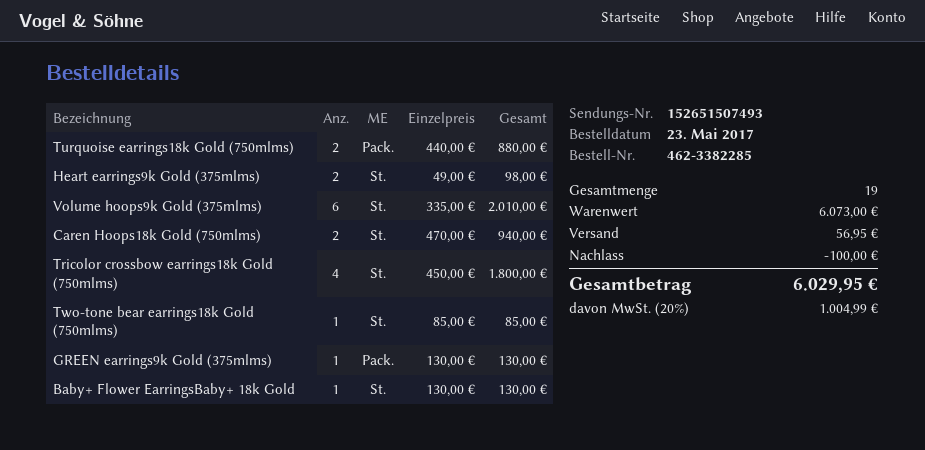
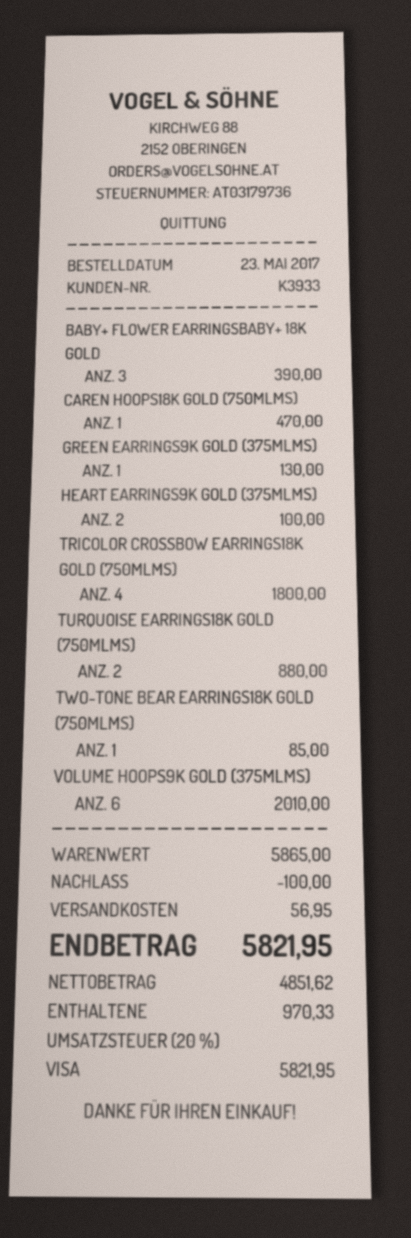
Heart earrings9k Gold (375mlms): 2 for 98.00 -> 2 for 100.00
Caren Hoops18k Gold (750mlms): 2 for 940.00 -> 1 for 470.00
Baby+ Flower EarringsBaby+ 18k Gold: 1 for 130.00 -> 3 for 390.00
subtotal: 6073.00 -> 5865.00
tax: 20% = 1004.99 -> 20% = 970.33
total: 6029.95 -> 5821.95

